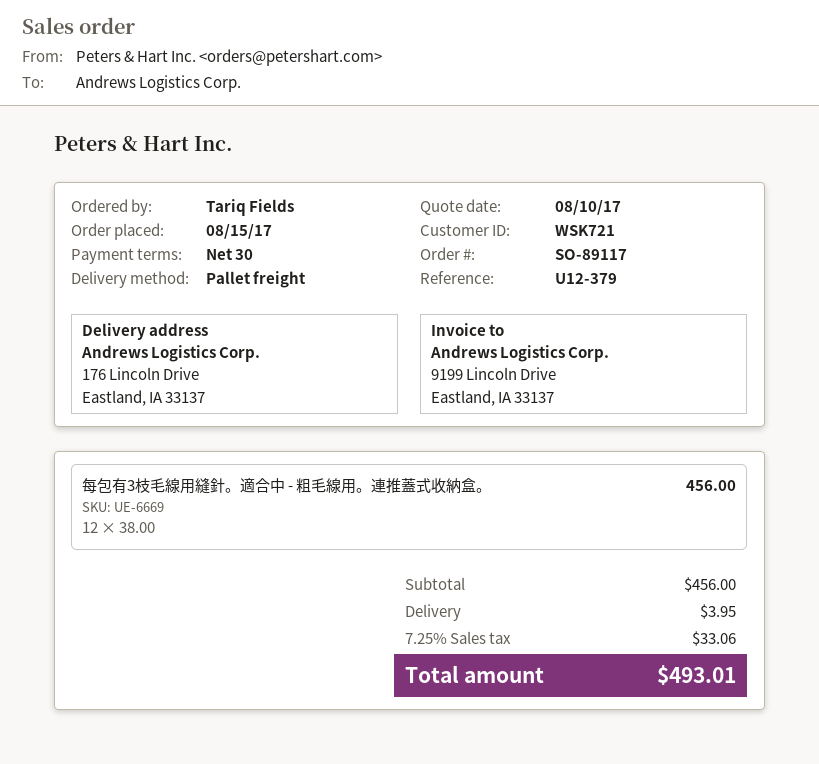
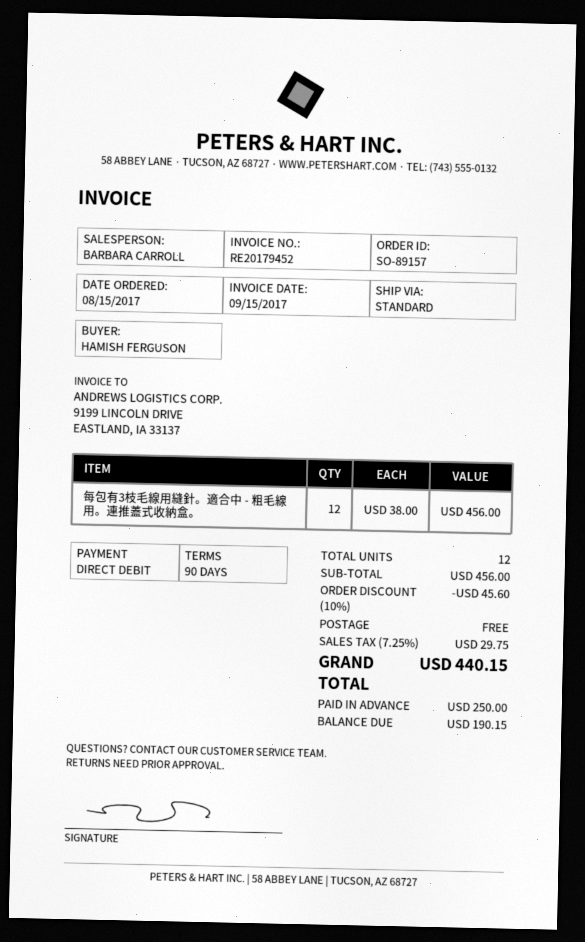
order number: SO-89117 -> SO-89157
payment terms: 30 days -> 90 days
ordered by: Tariq Fields -> HAMISH FERGUSON
shipping method: pallet freight -> standard
discount: none -> 10% = 45.60
shipping: 3.95 -> 0.00
tax: 7.25% = 33.06 -> 7.25% = 29.75
total: 493.01 -> 440.15

